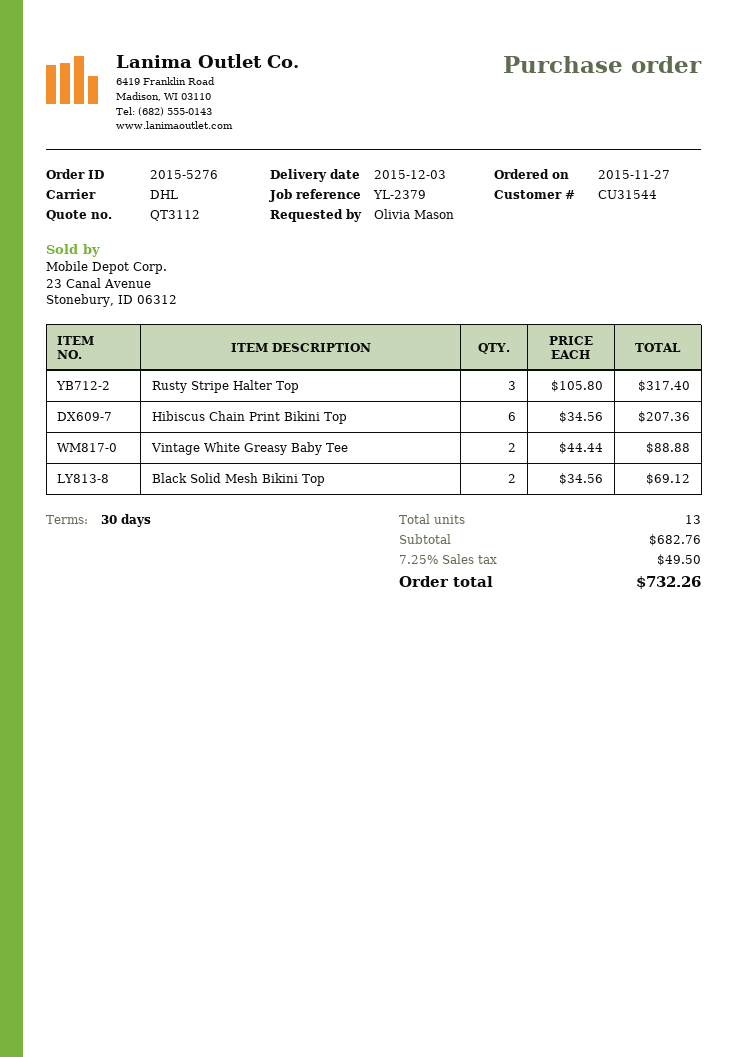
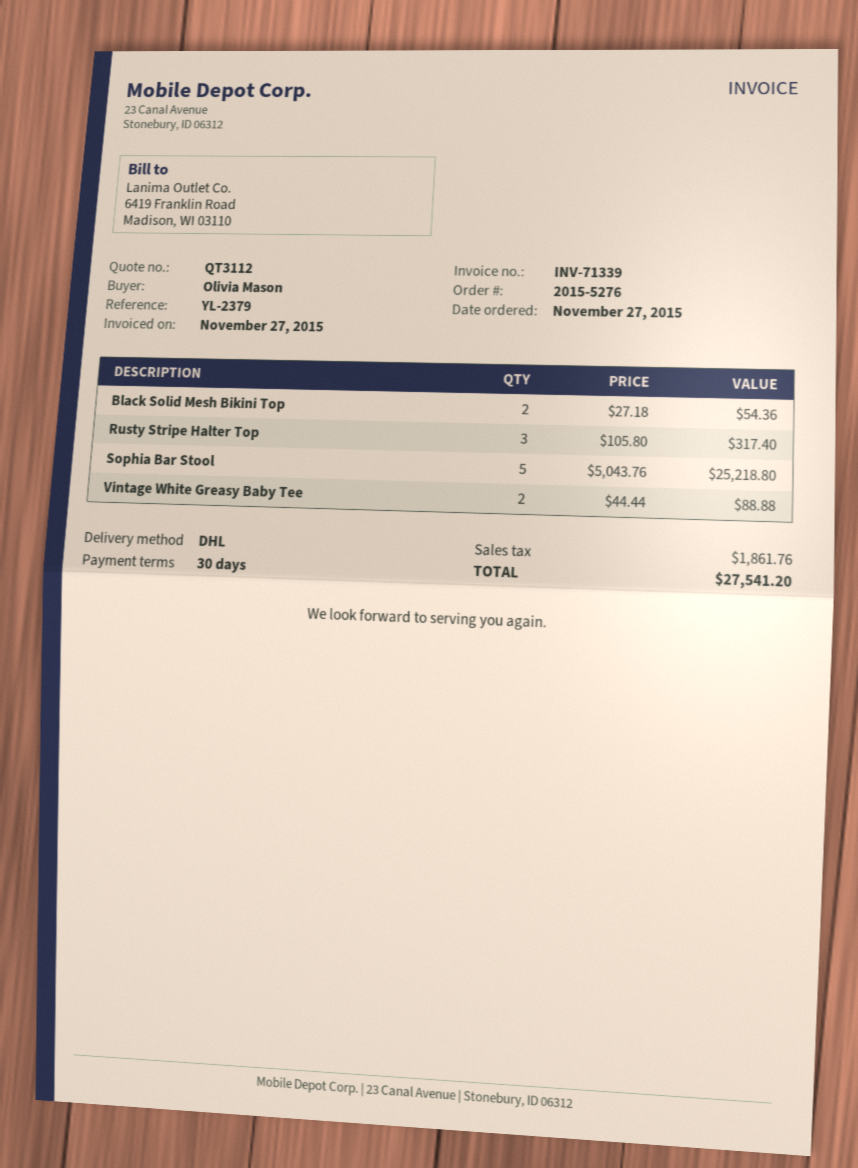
Hibiscus Chain Print Bikini Top: 6 x 34.56 = 207.36 -> none
Black Solid Mesh Bikini Top: 2 x 34.56 = 69.12 -> 2 x 27.18 = 54.36
Sophia Bar Stool: none -> 5 x 5043.76 = 25218.80
tax: 49.50 -> 1861.76
total: 732.26 -> 27541.20

